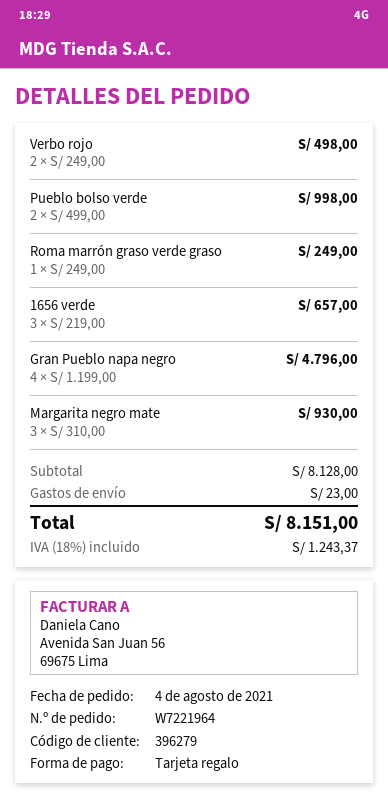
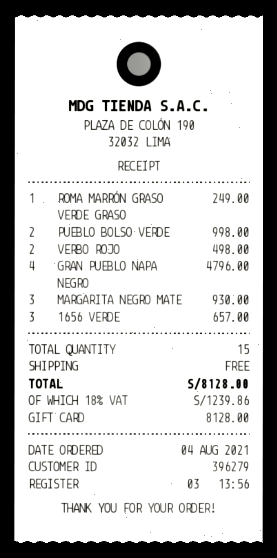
shipping: 23.00 -> 0.00
tax: 18% = 1243.37 -> 18% = 1239.86
total: 8151.00 -> 8128.00

